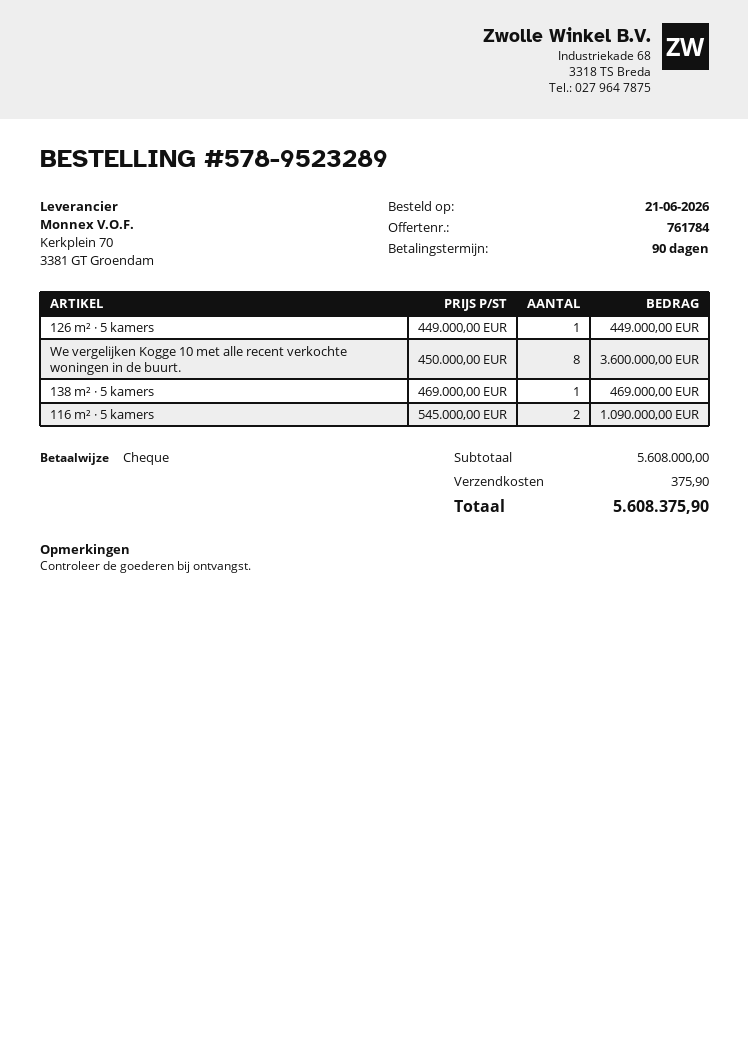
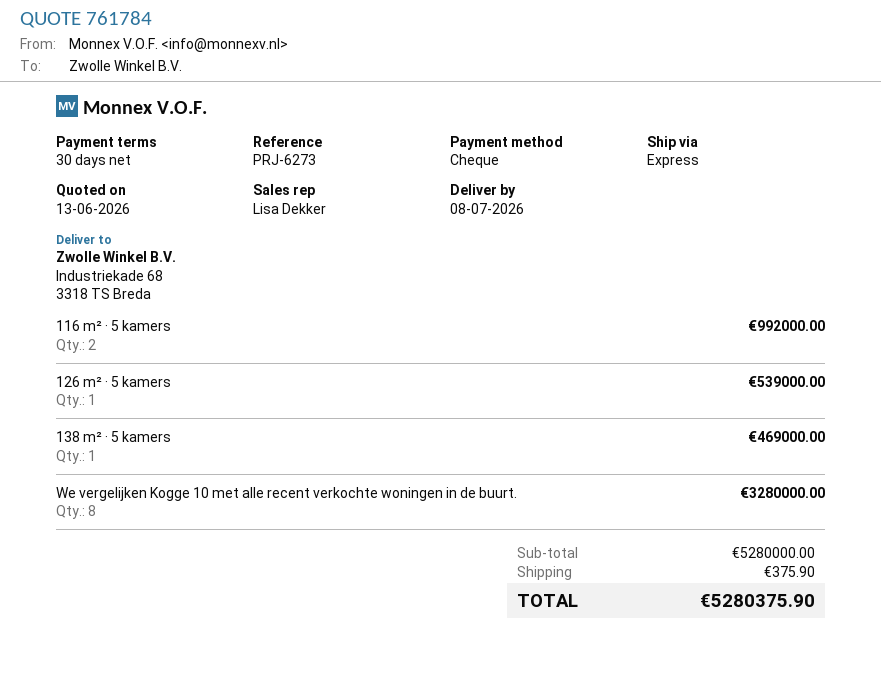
payment terms: 90 days -> 30 days
126 m² · 5 kamers: 1 for 449000.00 -> 1 for 539000.00
We vergelijken Kogge 10 met alle recent verkochte woningen in de buurt.: 8 for 3600000.00 -> 8 for 3280000.00
116 m² · 5 kamers: 2 for 1090000.00 -> 2 for 992000.00
subtotal: 5608000.00 -> 5280000.00
total: 5608375.90 -> 5280375.90

